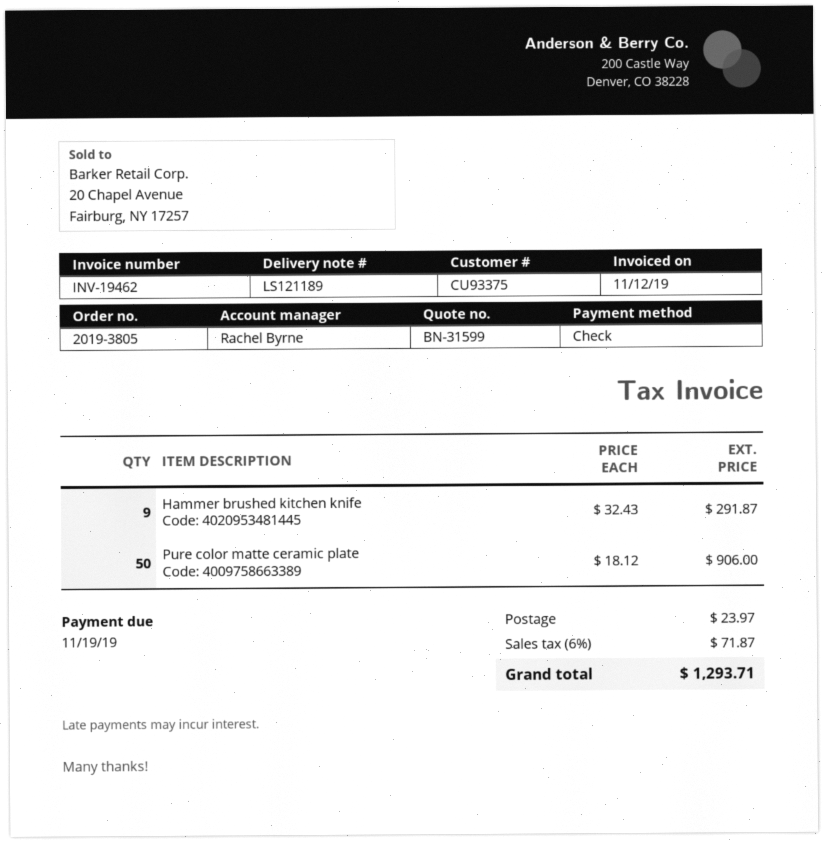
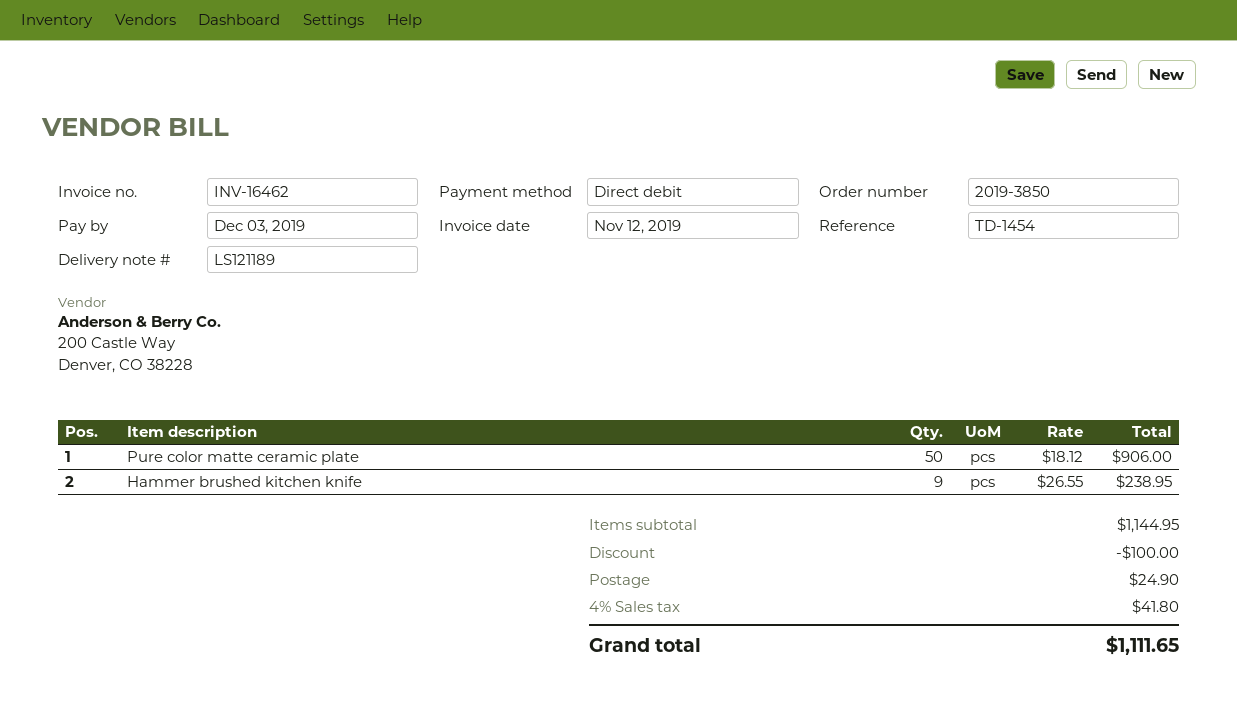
order number: 2019-3805 -> 2019-3850
invoice number: INV-19462 -> INV-16462
due date: 2019-11-19 -> 2019-12-03
payment method: cheque -> direct debit
Hammer brushed kitchen knife: 9 x 32.43 = 291.87 -> 9 x 26.55 = 238.95
discount: none -> 100.00
shipping: 23.97 -> 24.90
tax: 6% = 71.87 -> 4% = 41.80
total: 1293.71 -> 1111.65

